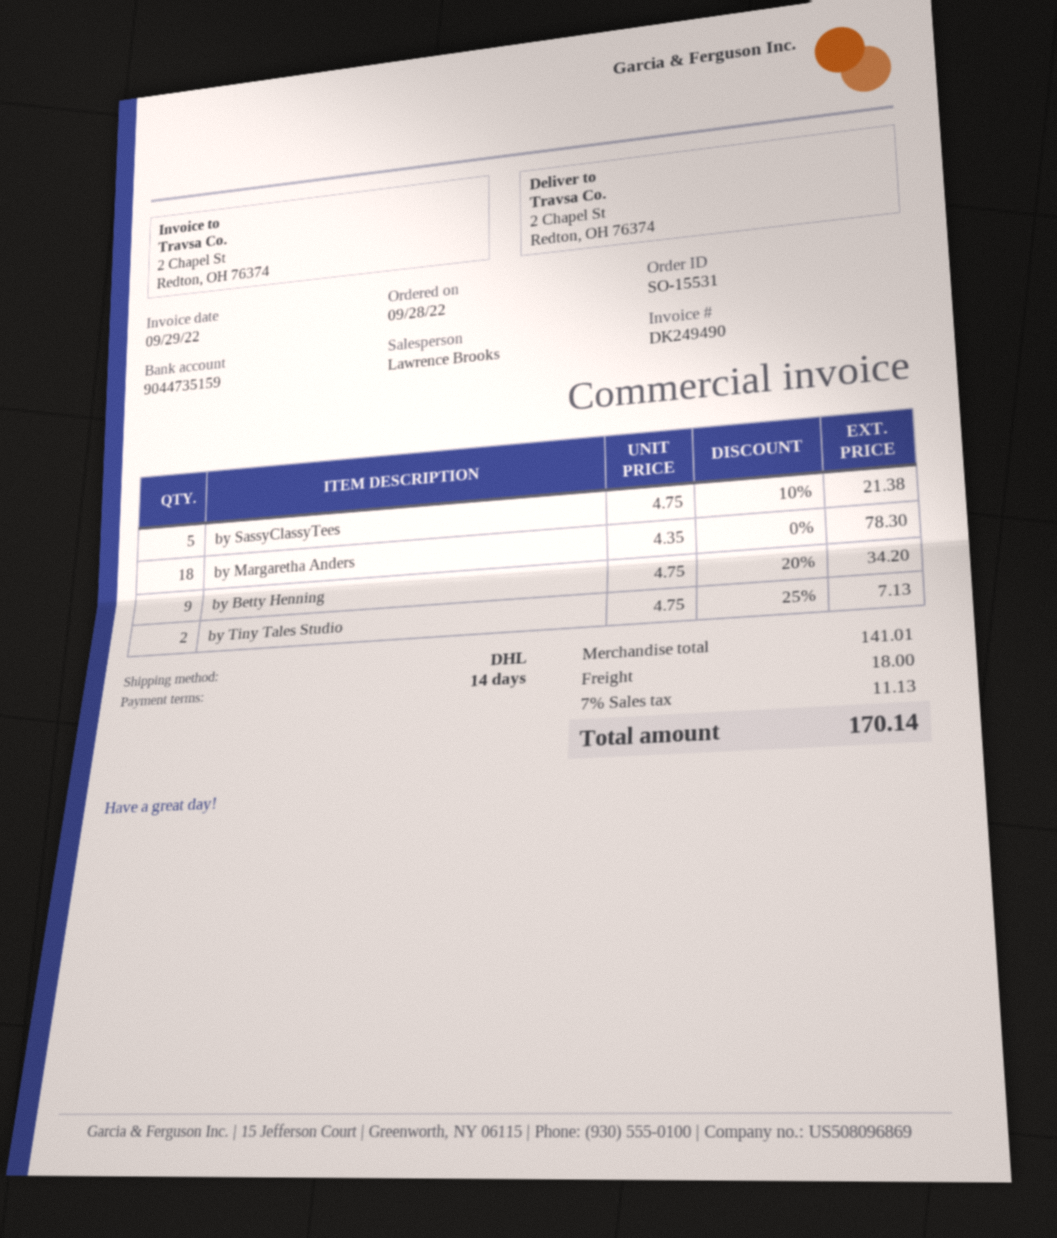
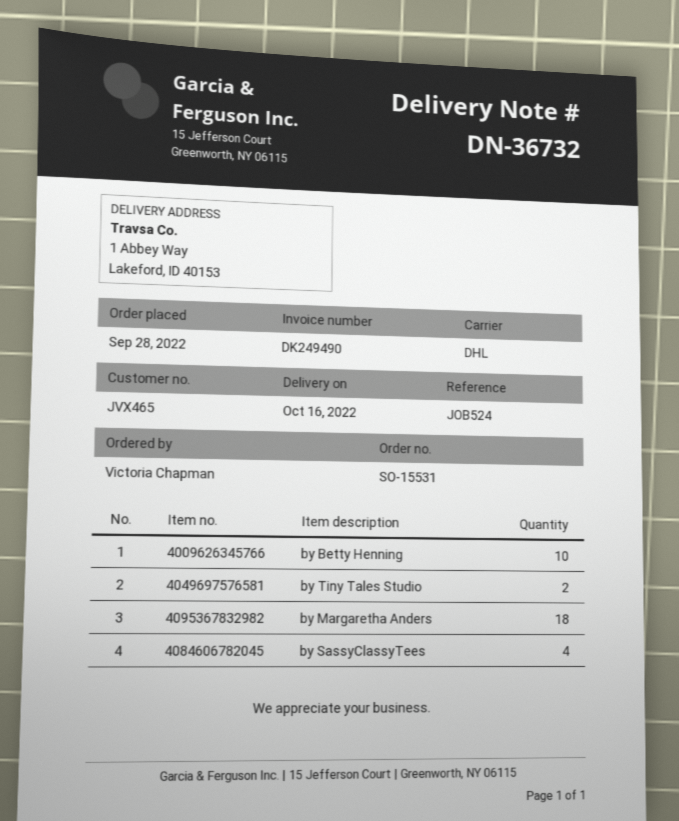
ship to: 2 Chapel St, Redton, OH 76374 -> 1 Abbey Way, Lakeford, ID 40153
by SassyClassyTees: 5 -> 4
by Betty Henning: 9 -> 10

